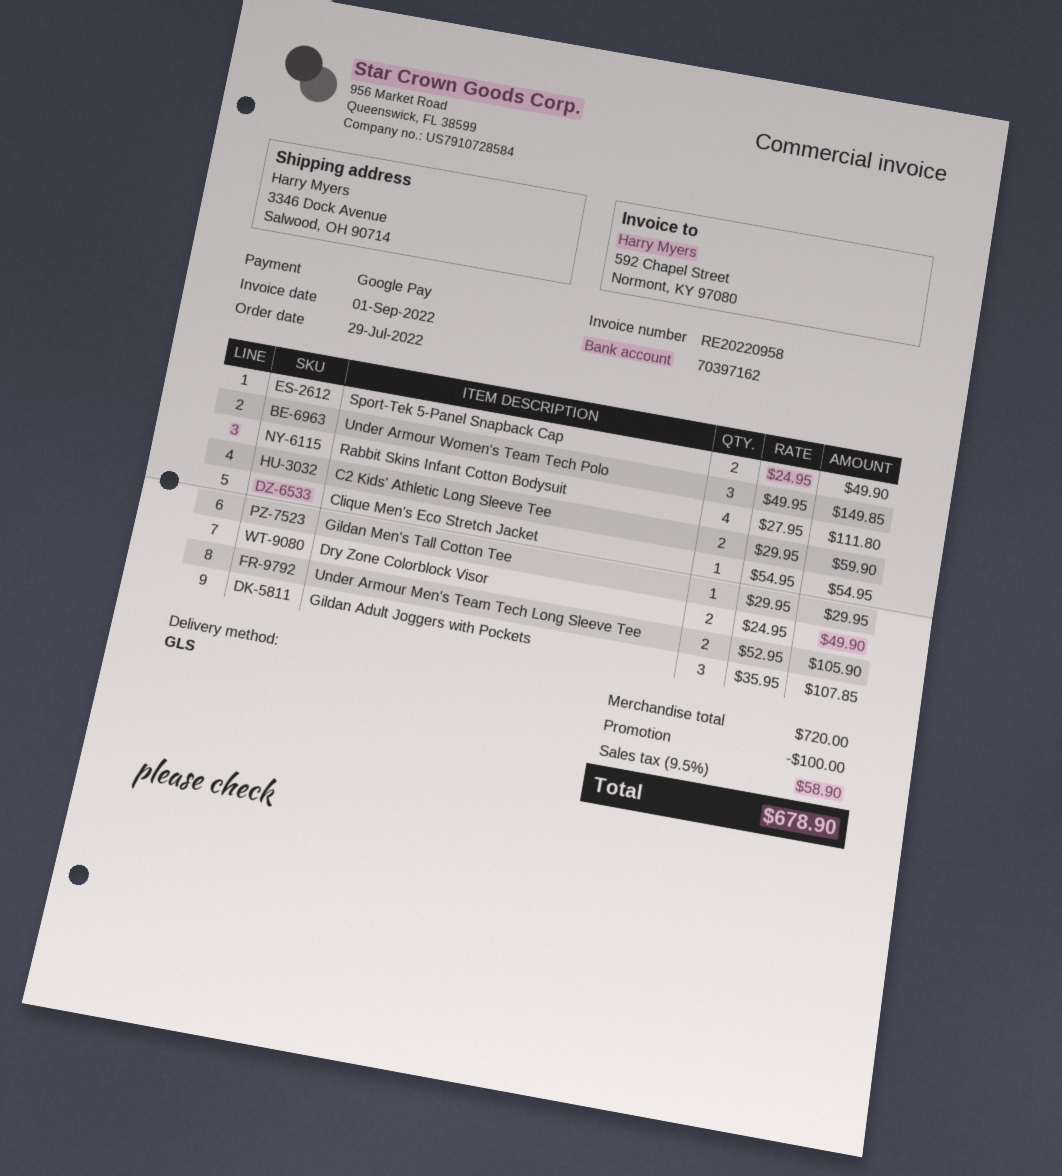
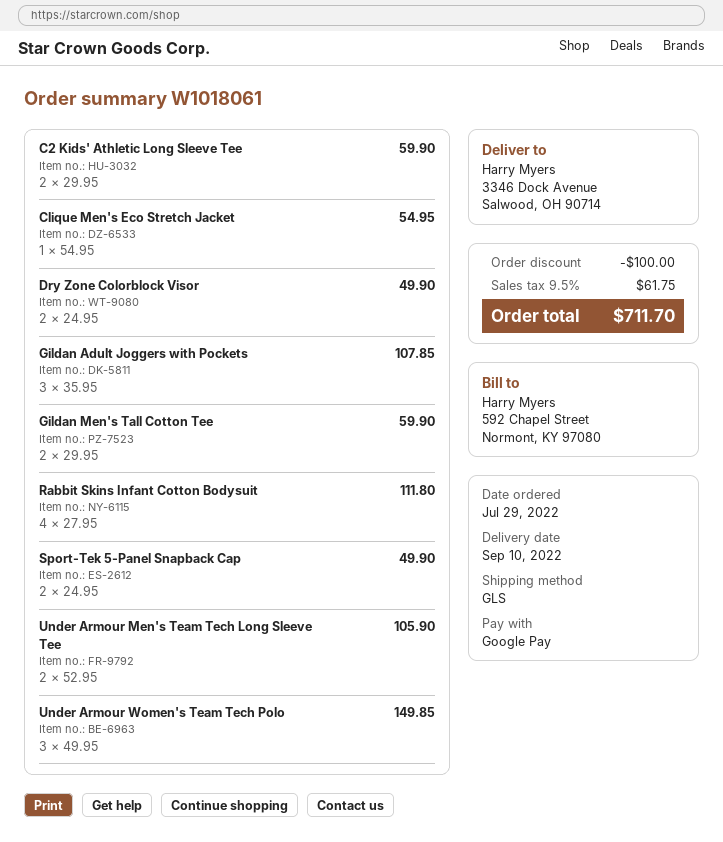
Gildan Men's Tall Cotton Tee: 1 x 29.95 = 29.95 -> 2 x 29.95 = 59.90
tax: 9.5% = 58.90 -> 9.5% = 61.75
total: 678.90 -> 711.70

